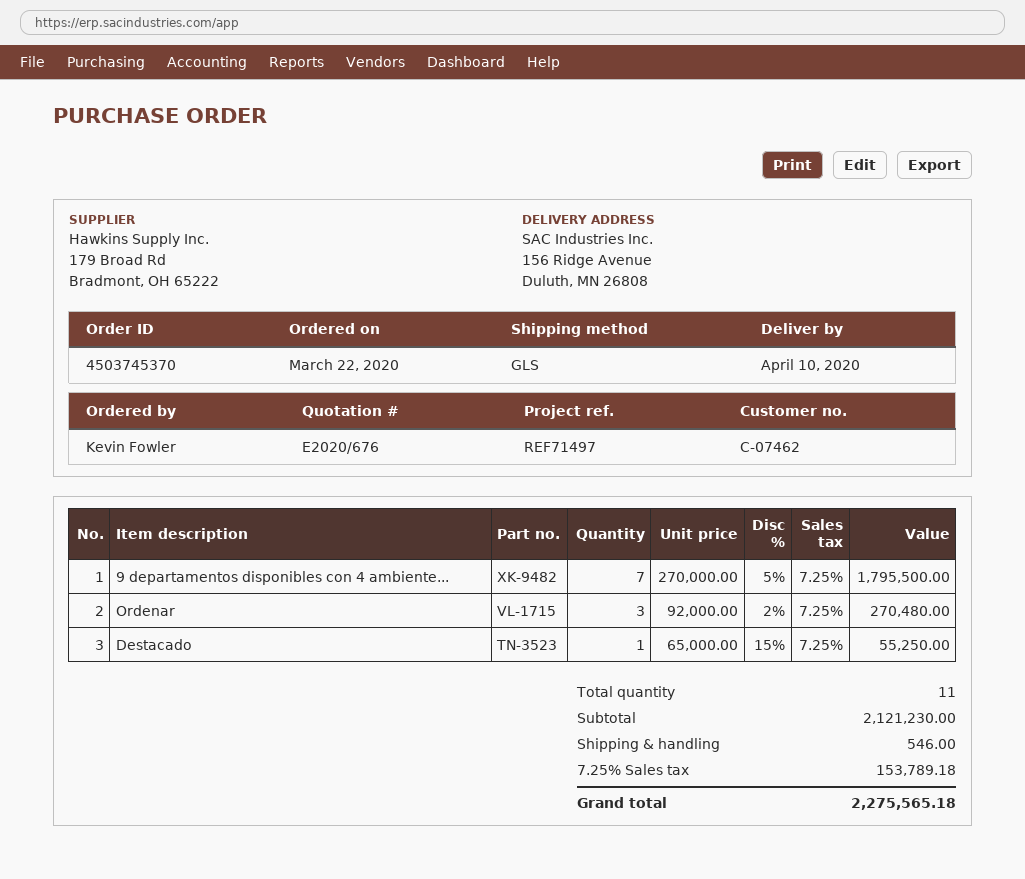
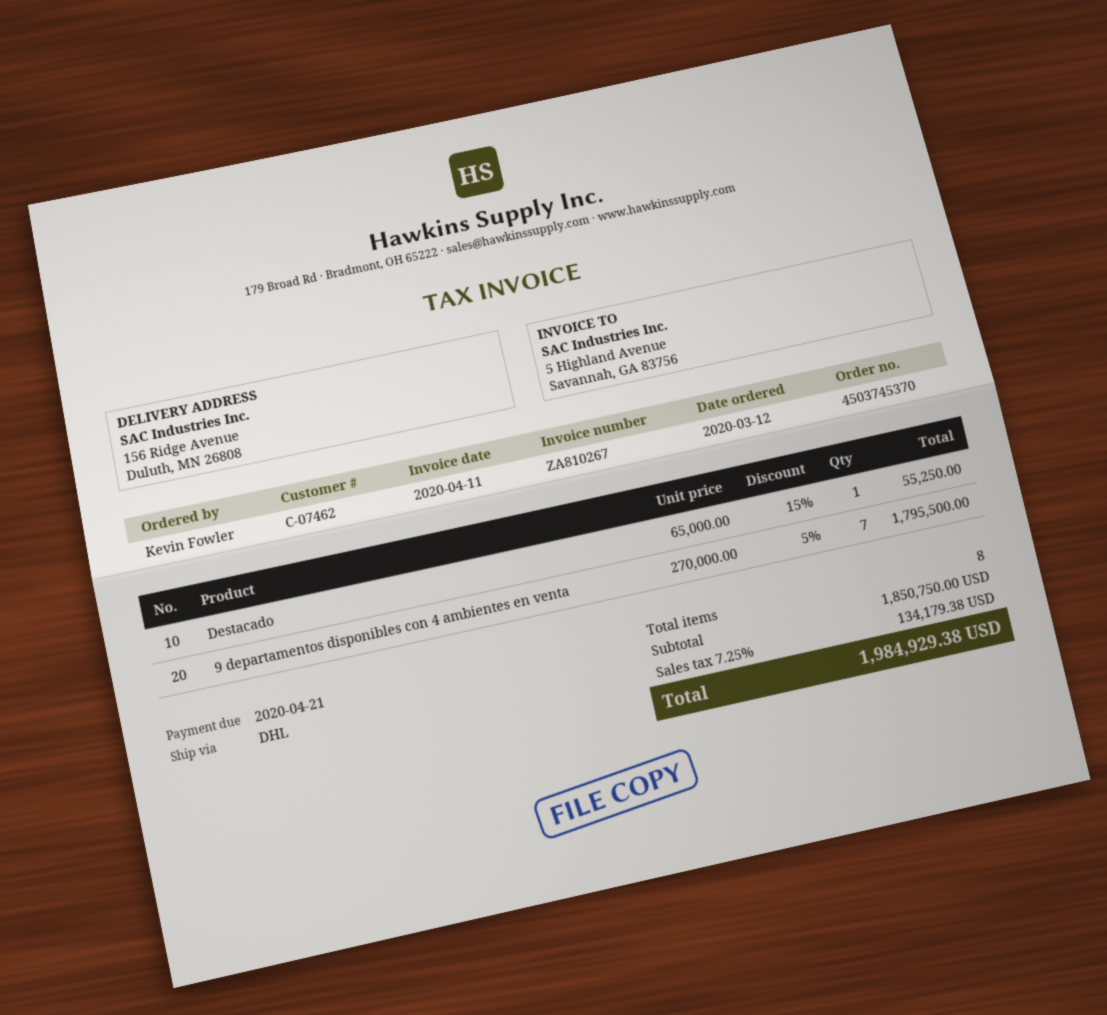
order date: 2020-03-22 -> 2020-03-12
shipping method: GLS -> DHL
Ordenar: 3 x 92000.00 - 2% = 270480.00 -> none
total quantity: 11 -> 8
subtotal: 2121230.00 -> 1850750.00
shipping: 546.00 -> none
tax: 7.25% = 153789.18 -> 7.25% = 134179.38
total: 2275565.18 -> 1984929.38

